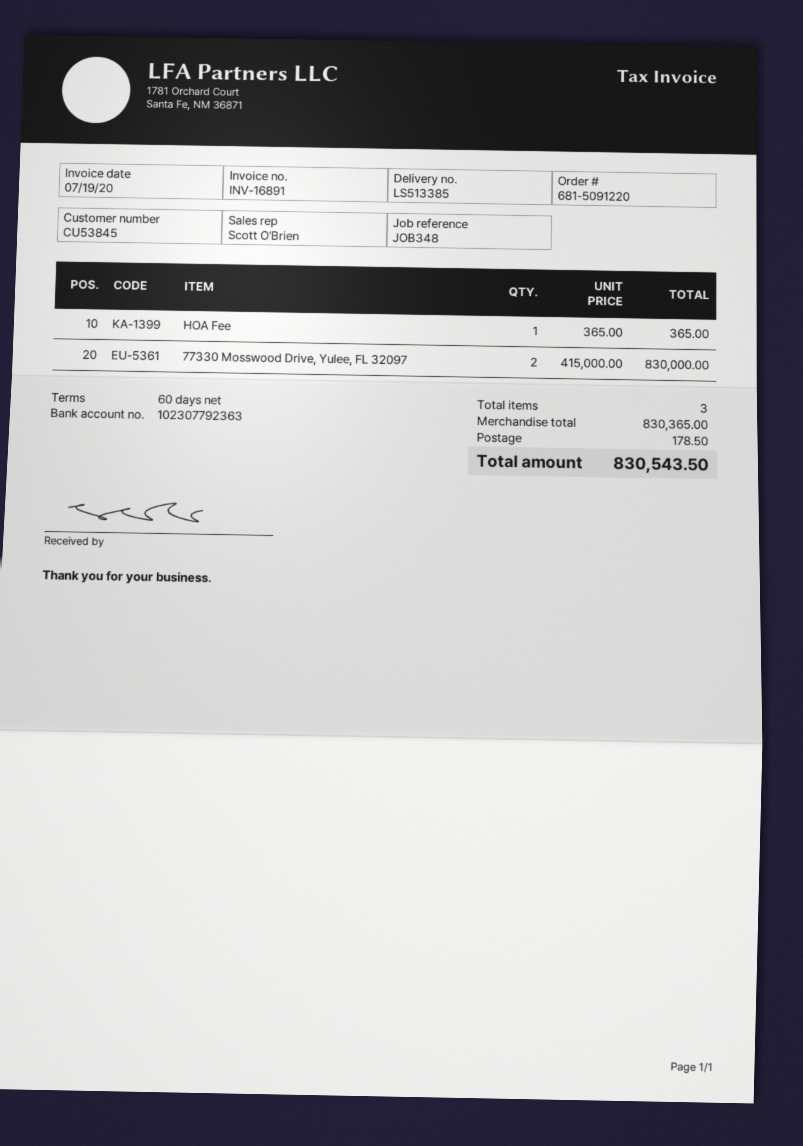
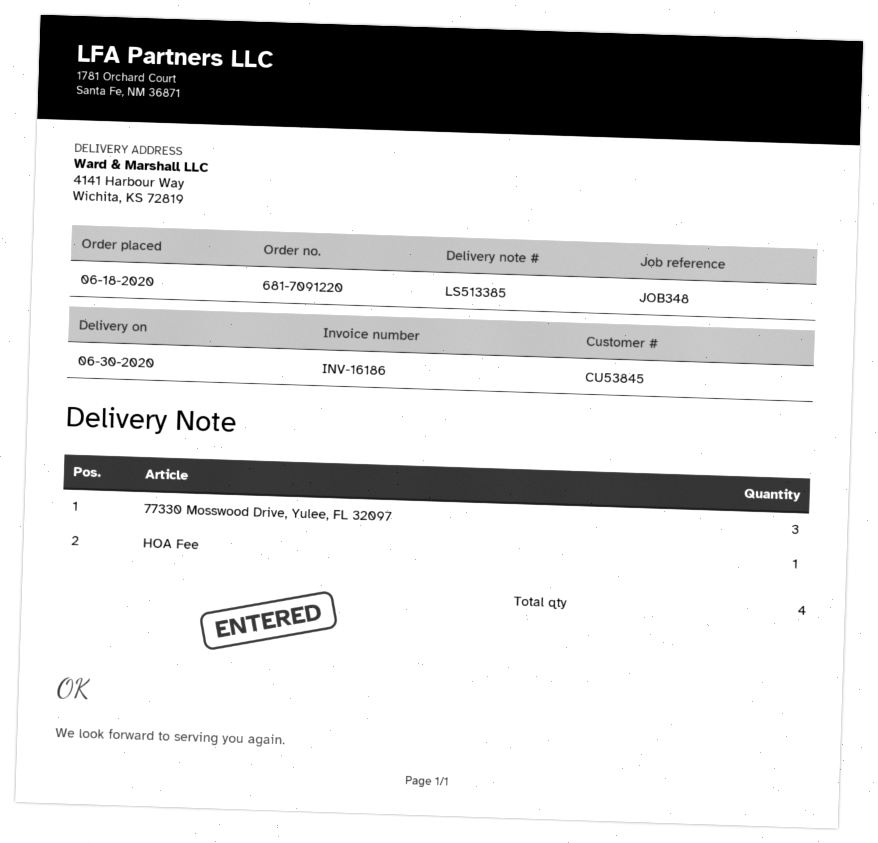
order number: 681-5091220 -> 681-7091220
invoice number: INV-16891 -> INV-16186
77330 Mosswood Drive, Yulee, FL 32097: 2 -> 3
total quantity: 3 -> 4

